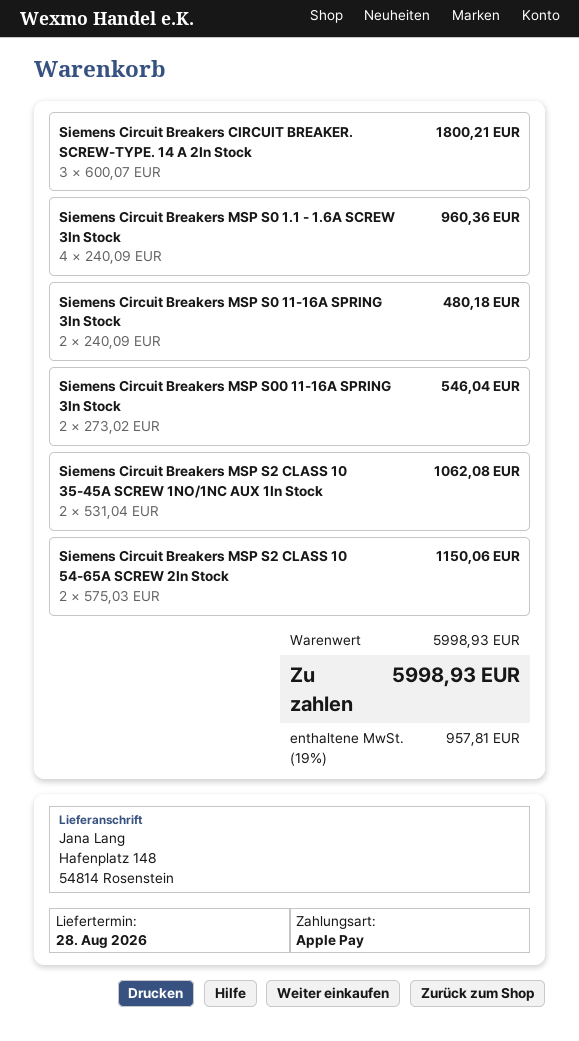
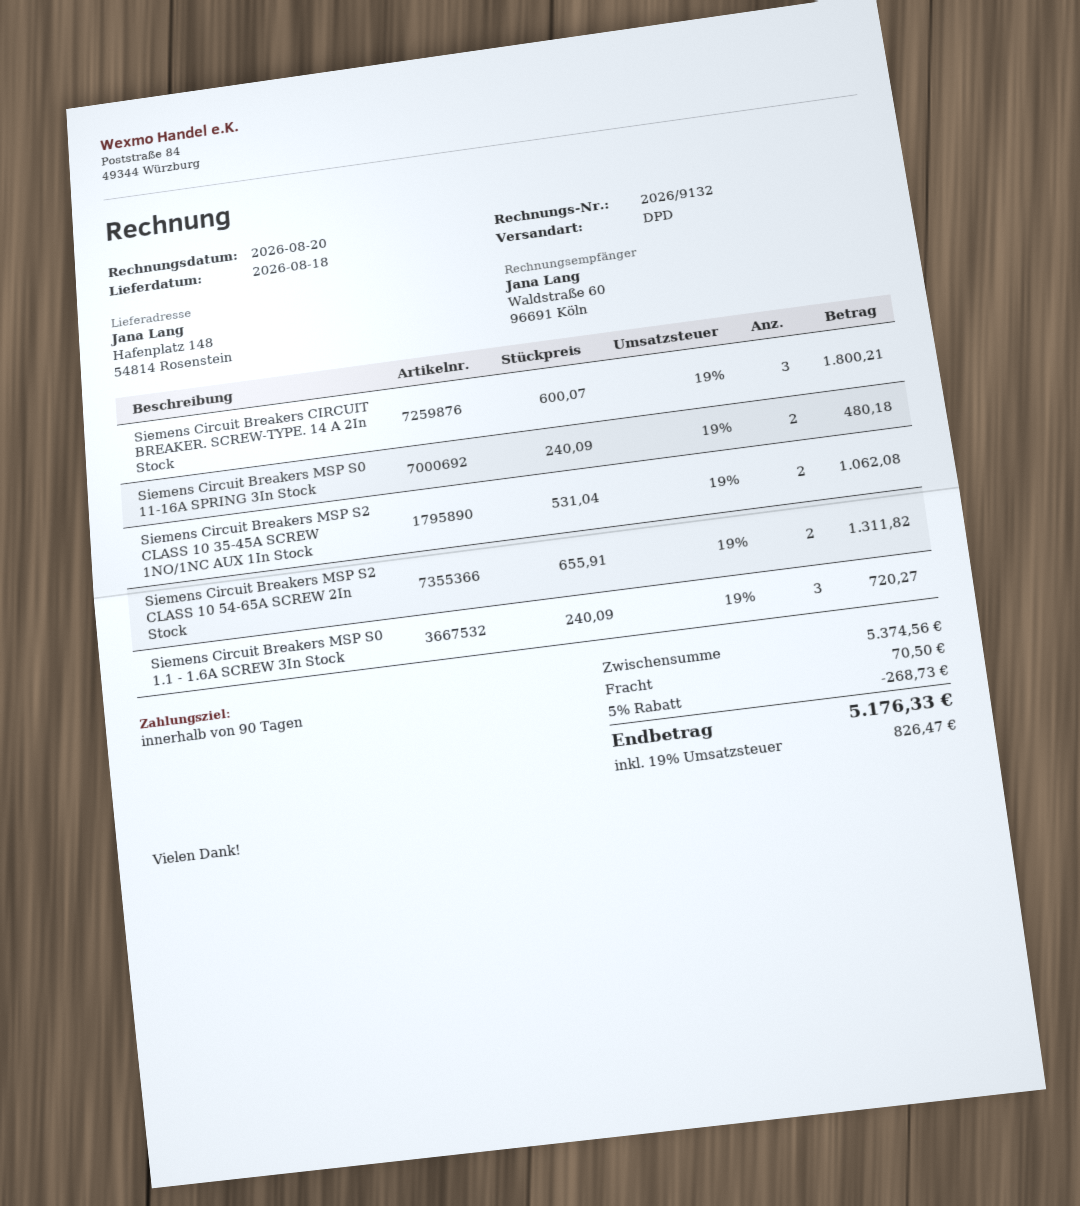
delivery date: 2026-08-28 -> 2026-08-18
Siemens Circuit Breakers MSP S0 1.1 - 1.6A SCREW 3In Stock: 4 x 240.09 = 960.36 -> 3 x 240.09 = 720.27
Siemens Circuit Breakers MSP S00 11-16A SPRING 3In Stock: 2 x 273.02 = 546.04 -> none
Siemens Circuit Breakers MSP S2 CLASS 10 54-65A SCREW 2In Stock: 2 x 575.03 = 1150.06 -> 2 x 655.91 = 1311.82
subtotal: 5998.93 -> 5374.56
discount: none -> 5% = 268.73
shipping: none -> 70.50
tax: 19% = 957.81 -> 19% = 826.47
total: 5998.93 -> 5176.33

